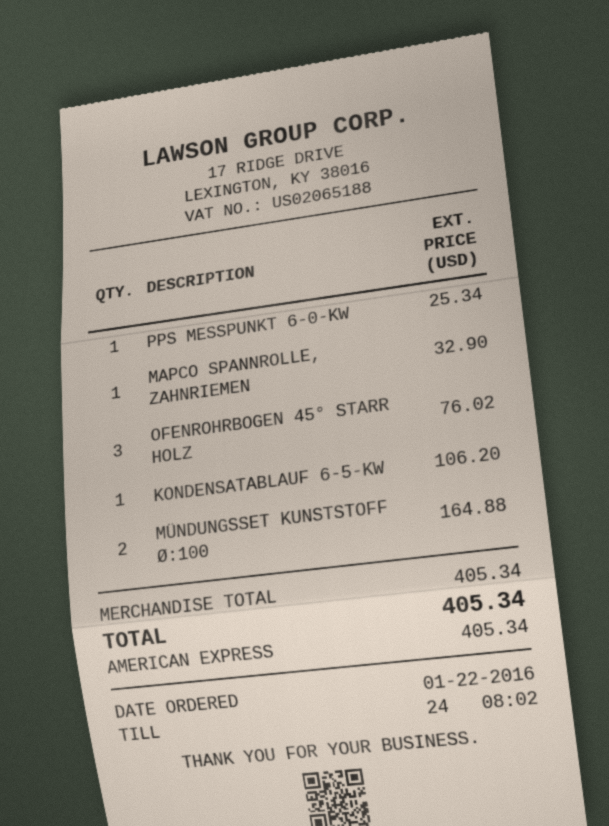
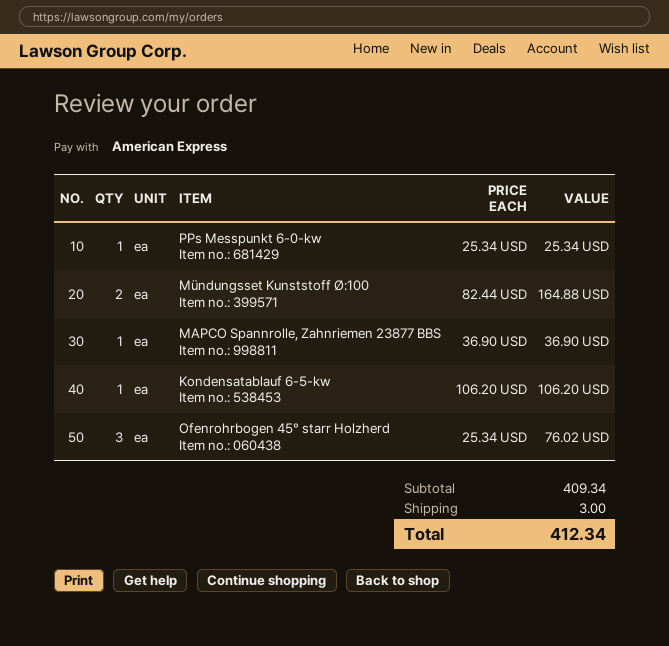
MAPCO SPANNROLLE, ZAHNRIEMEN: 1 for 32.90 -> 1 for 36.90
subtotal: 405.34 -> 409.34
shipping: none -> 3.00
total: 405.34 -> 412.34

